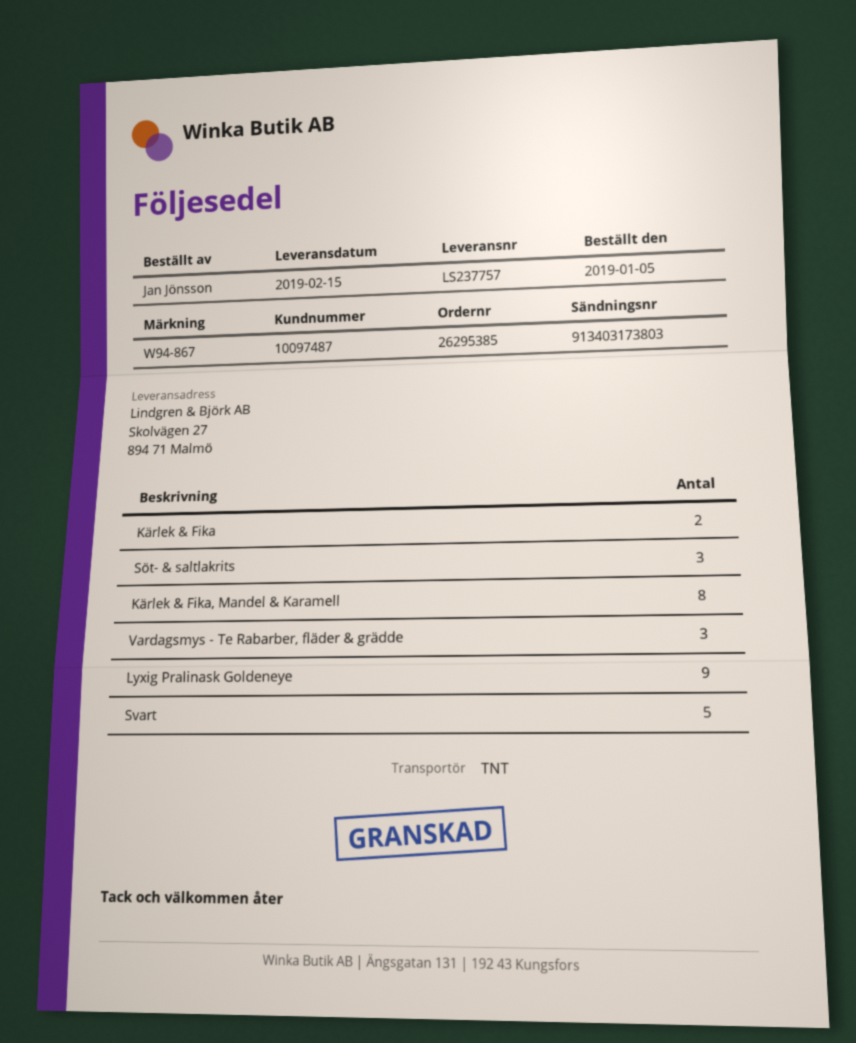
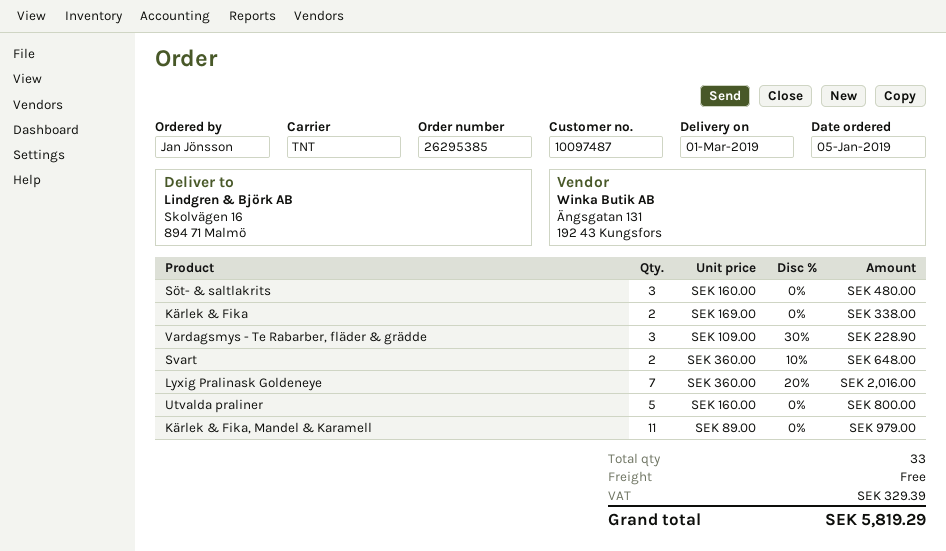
delivery date: 2019-02-15 -> 2019-03-01
ship to: Skolvägen 27, 894 71 Malmö -> Skolvägen 16, 894 71 Malmö
Kärlek & Fika, Mandel & Karamell: 8 -> 11
Lyxig Pralinask Goldeneye: 9 -> 7
Svart: 5 -> 2
Utvalda praliner: none -> 5

